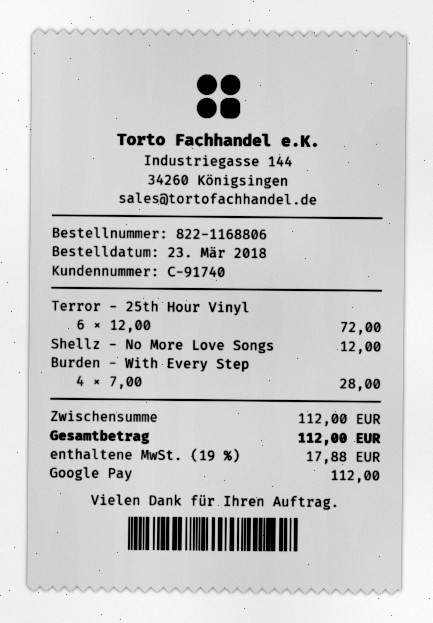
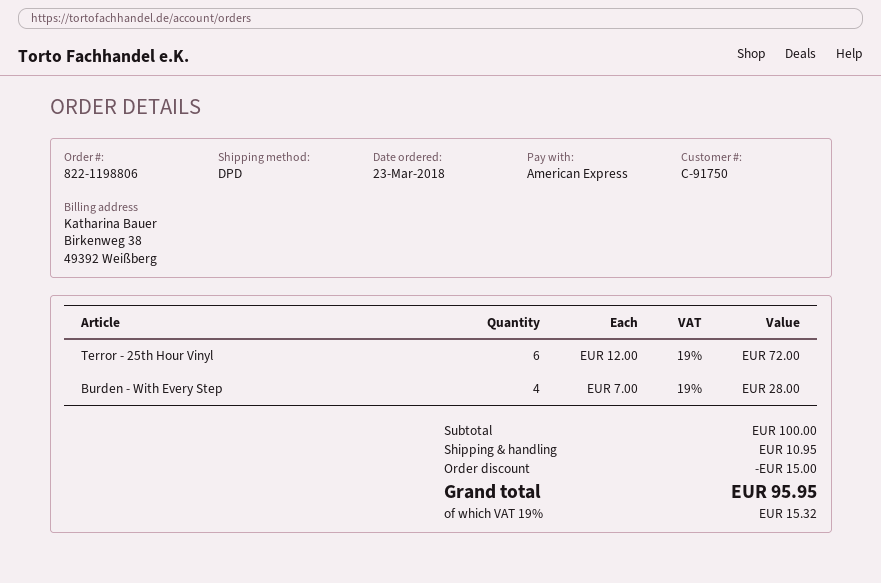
order number: 822-1168806 -> 822-1198806
customer number: C-91740 -> C-91750
payment method: Google Pay -> American Express
Shellz - No More Love Songs: 1 x 12.00 = 12.00 -> none
subtotal: 112.00 -> 100.00
discount: none -> 15.00
shipping: none -> 10.95
tax: 19% = 17.88 -> 19% = 15.32
total: 112.00 -> 95.95

